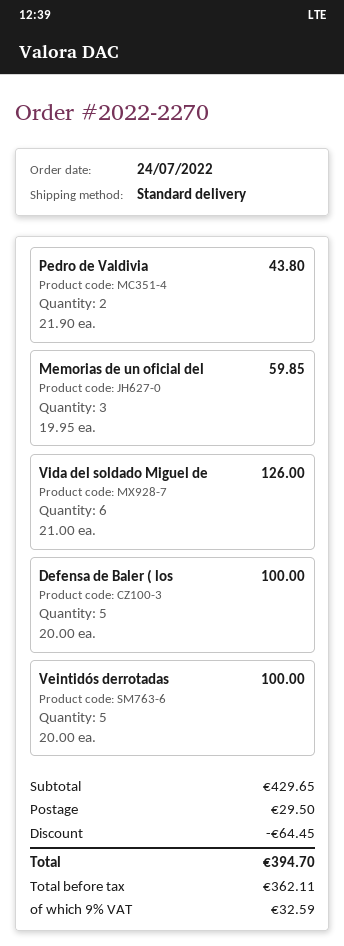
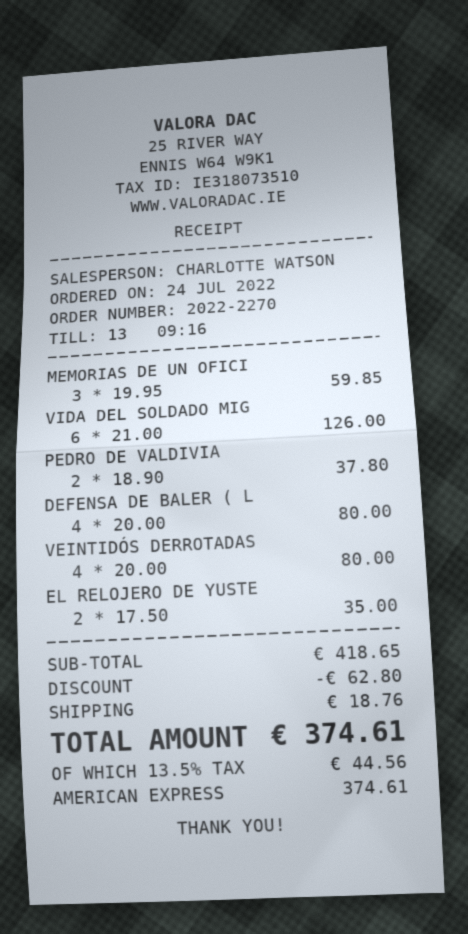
Pedro de Valdivia: 2 x 21.90 = 43.80 -> 2 x 18.90 = 37.80
Defensa de Baler ( los: 5 x 20.00 = 100.00 -> 4 x 20.00 = 80.00
Veintidós derrotadas: 5 x 20.00 = 100.00 -> 4 x 20.00 = 80.00
EL RELOJERO DE YUSTE: none -> 2 x 17.50 = 35.00
subtotal: 429.65 -> 418.65
discount: 64.45 -> 62.80
shipping: 29.50 -> 18.76
tax: 9% = 32.59 -> 13.5% = 44.56
total: 394.70 -> 374.61

